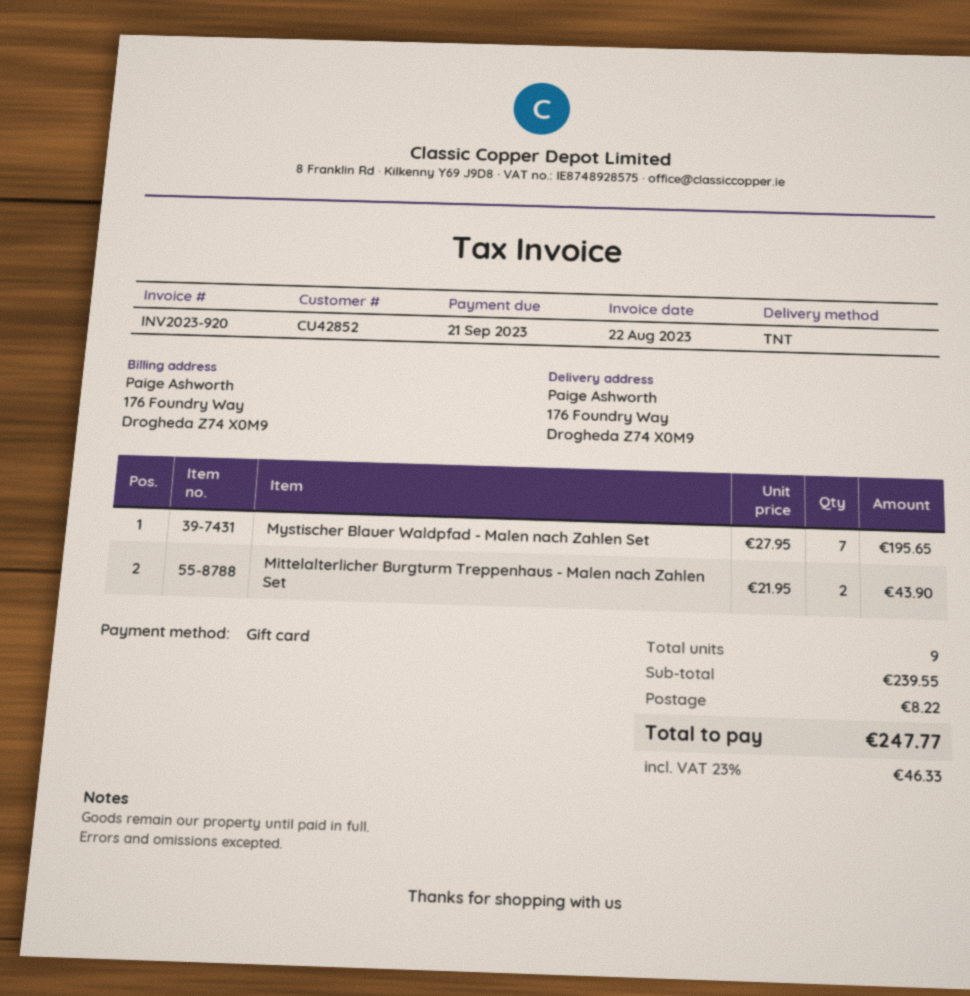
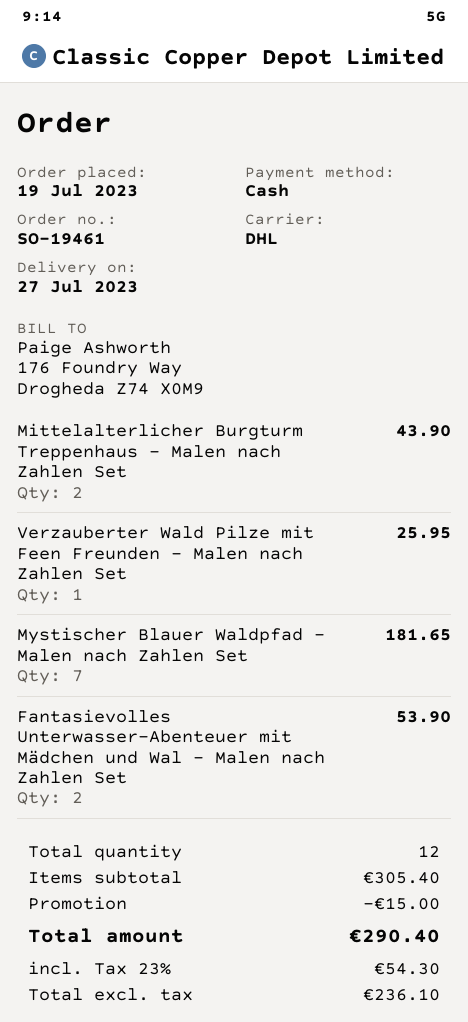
payment method: gift card -> cash
shipping method: TNT -> DHL
Mystischer Blauer Waldpfad - Malen nach Zahlen Set: 7 for 195.65 -> 7 for 181.65
Verzauberter Wald Pilze mit Feen Freunden - Malen nach Zahlen Set: none -> 1 for 25.95
Fantasievolles Unterwasser-Abenteuer mit Mädchen und Wal - Malen nach Zahlen Set: none -> 2 for 53.90
total quantity: 9 -> 12
subtotal: 239.55 -> 305.40
discount: none -> 15.00
shipping: 8.22 -> none
tax: 23% = 46.33 -> 23% = 54.30
total: 247.77 -> 290.40

